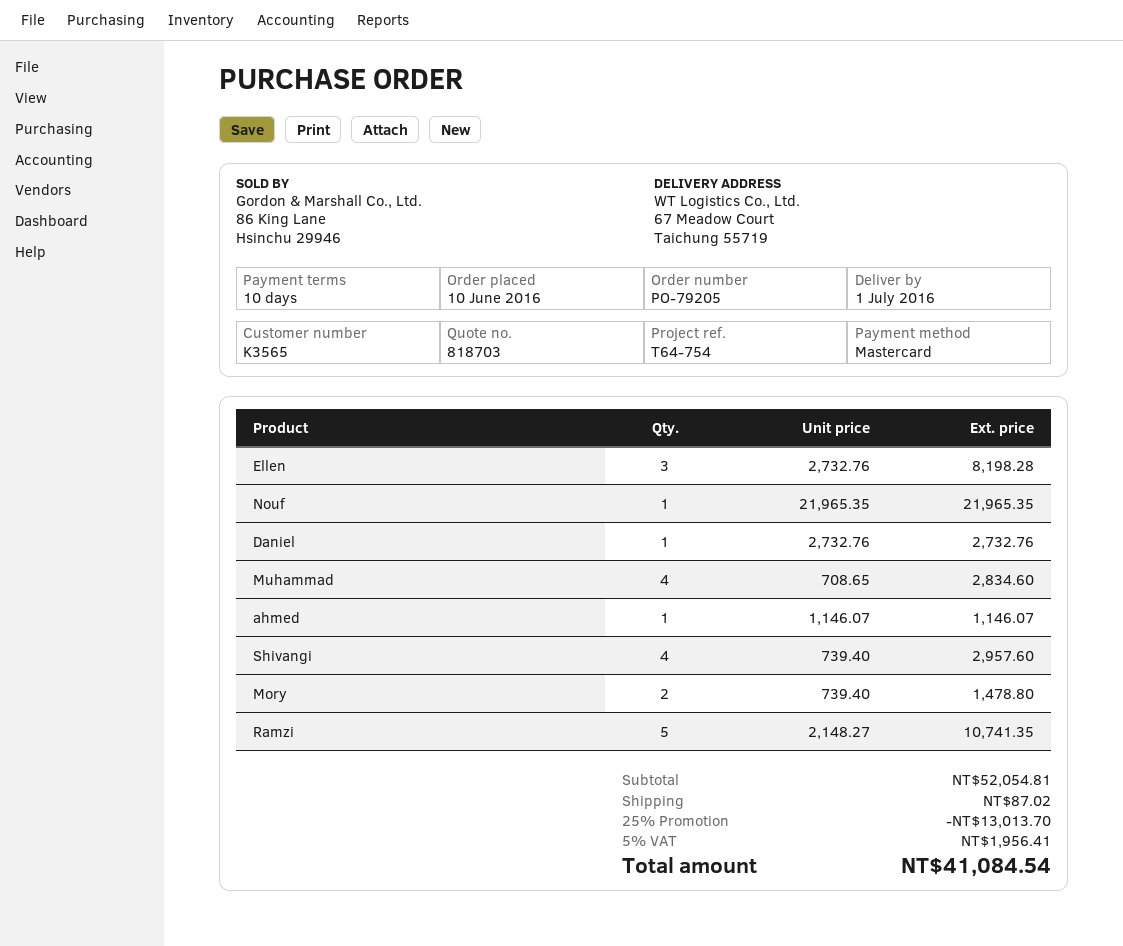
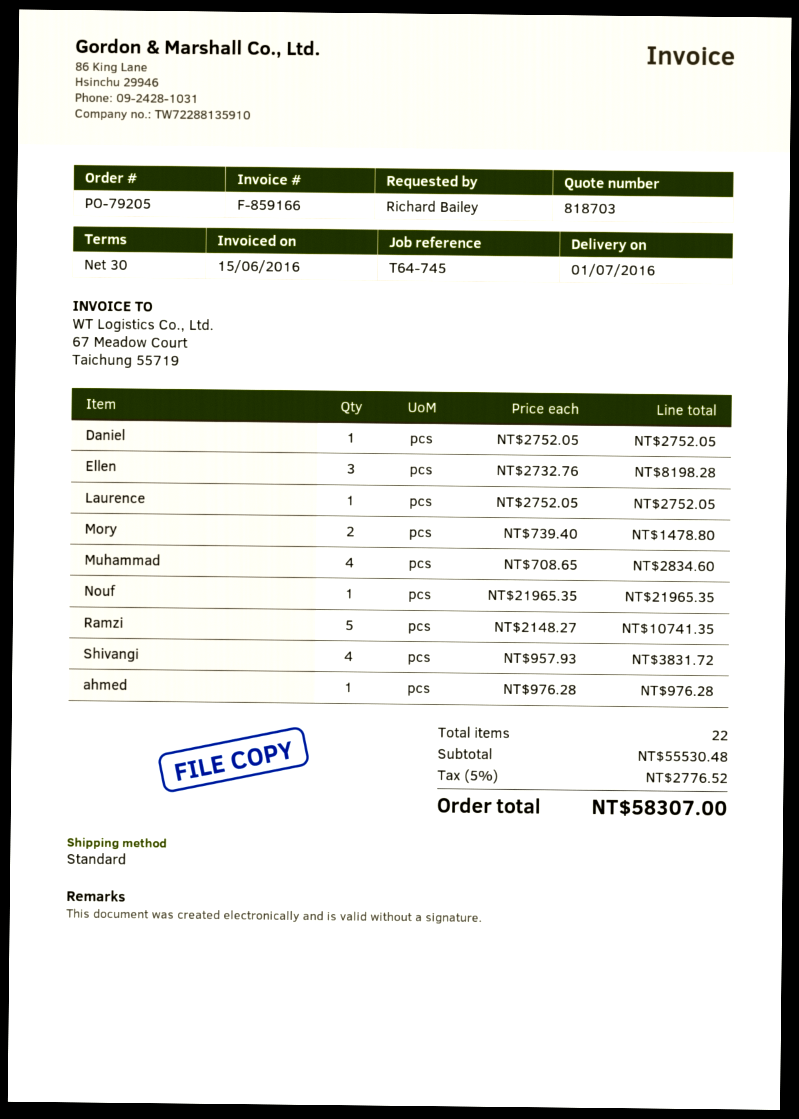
payment terms: 10 days -> 30 days
reference: T64-754 -> T64-745
Daniel: 1 x 2732.76 = 2732.76 -> 1 x 2752.05 = 2752.05
ahmed: 1 x 1146.07 = 1146.07 -> 1 x 976.28 = 976.28
Shivangi: 4 x 739.40 = 2957.60 -> 4 x 957.93 = 3831.72
Laurence: none -> 1 x 2752.05 = 2752.05
subtotal: 52054.81 -> 55530.48
discount: 25% = 13013.70 -> none
shipping: 87.02 -> none
tax: 5% = 1956.41 -> 5% = 2776.52
total: 41084.54 -> 58307.00

